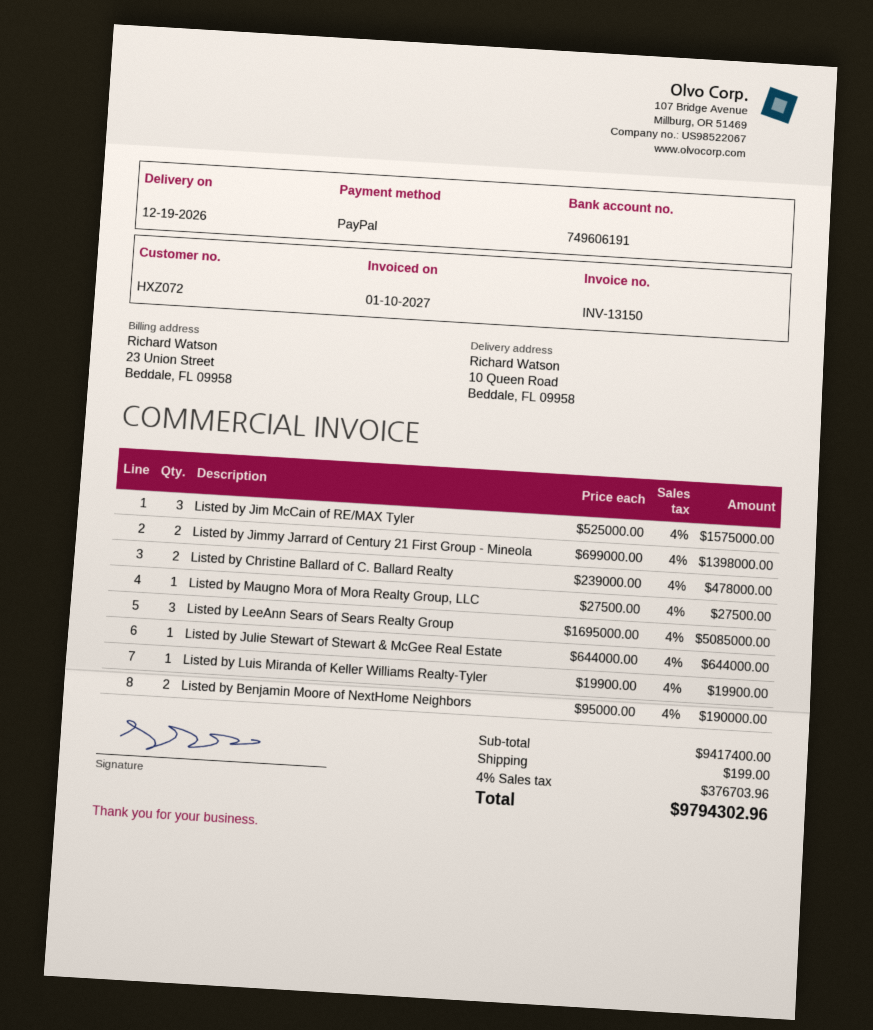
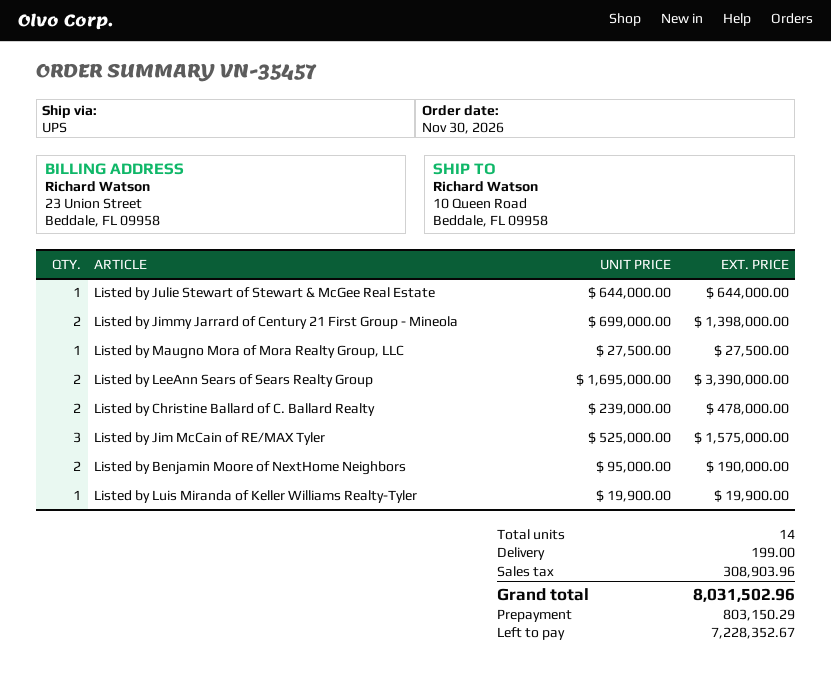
Listed by LeeAnn Sears of Sears Realty Group: 3 x 1695000.00 = 5085000.00 -> 2 x 1695000.00 = 3390000.00
tax: 376703.96 -> 308903.96
total: 9794302.96 -> 8031502.96

